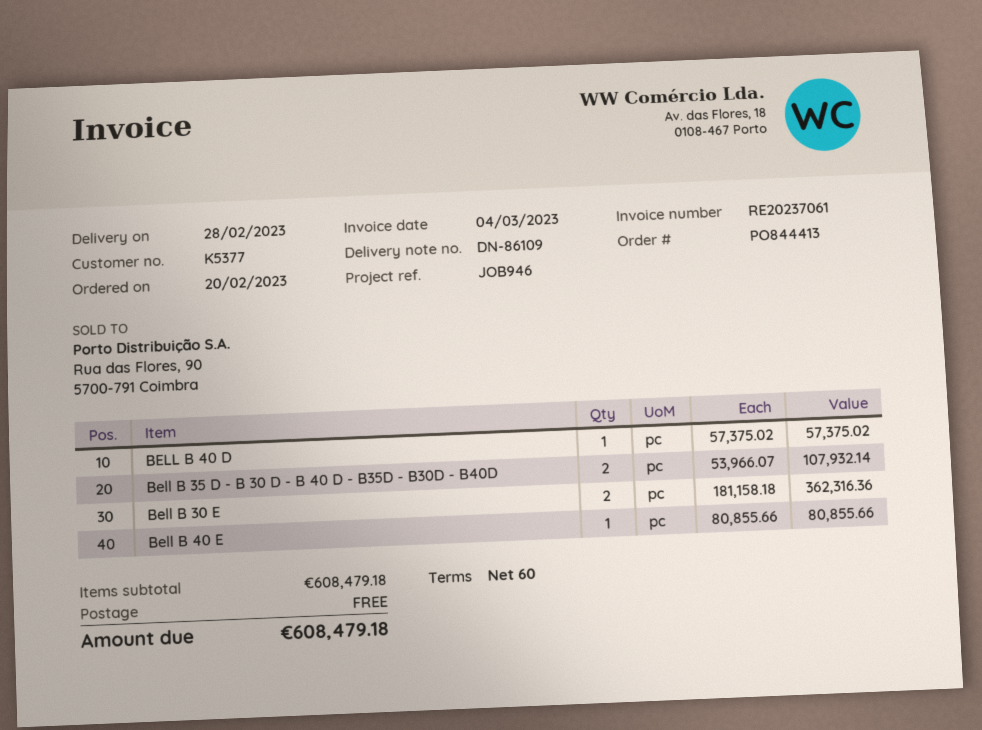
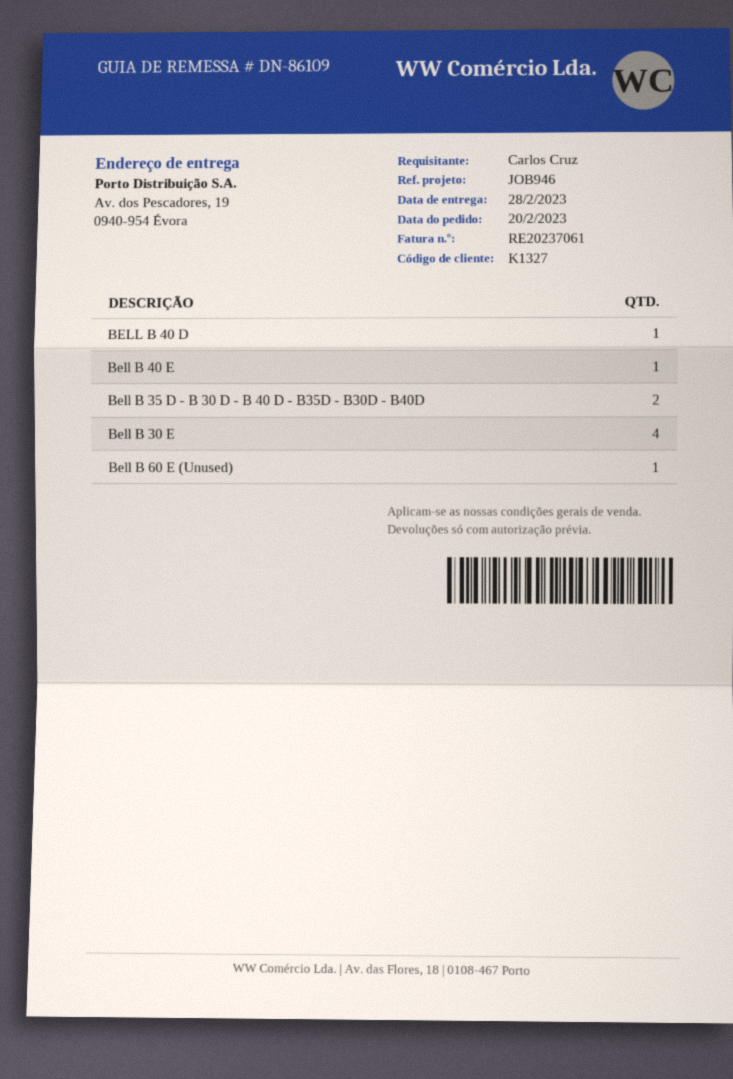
customer number: K5377 -> K1327
Bell B 30 E: 2 -> 4
Bell B 60 E (Unused): none -> 1

